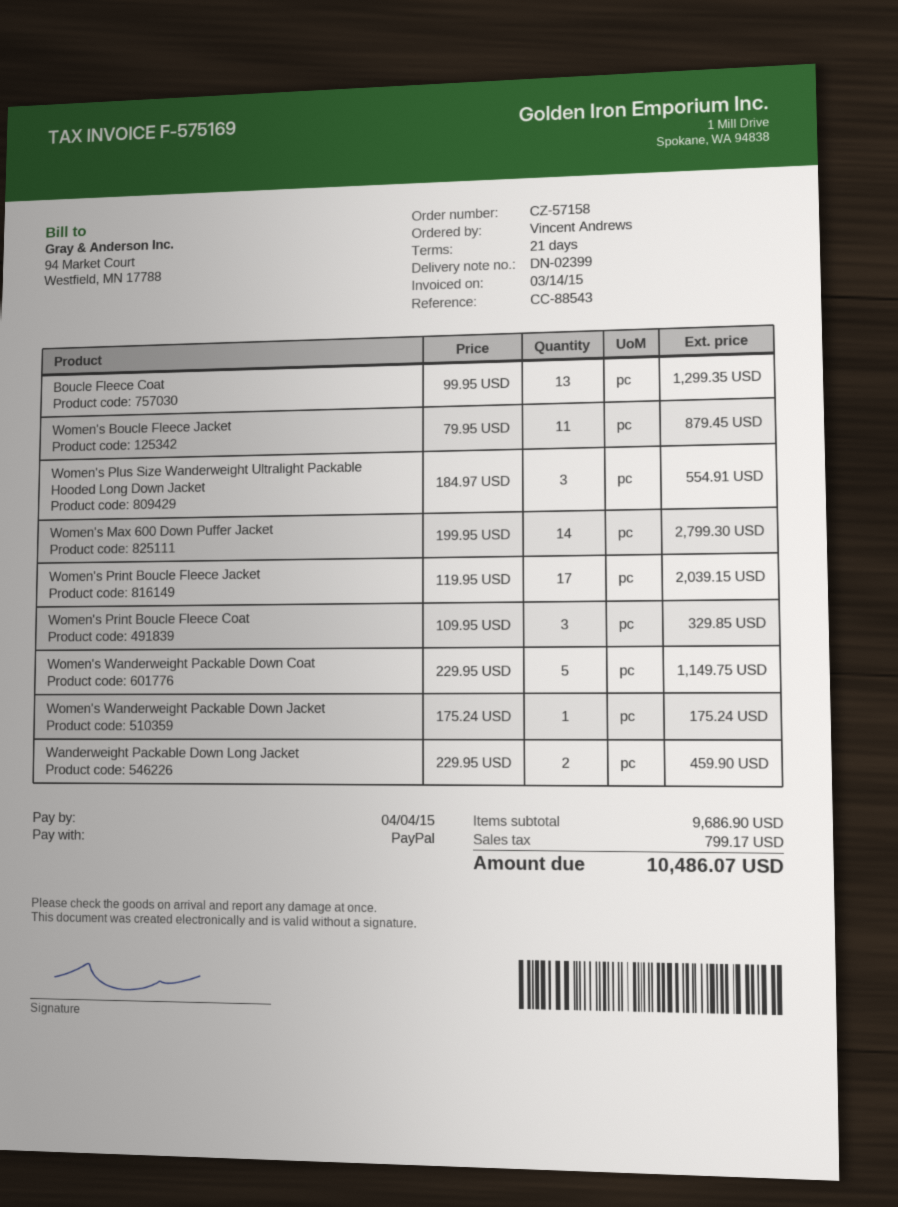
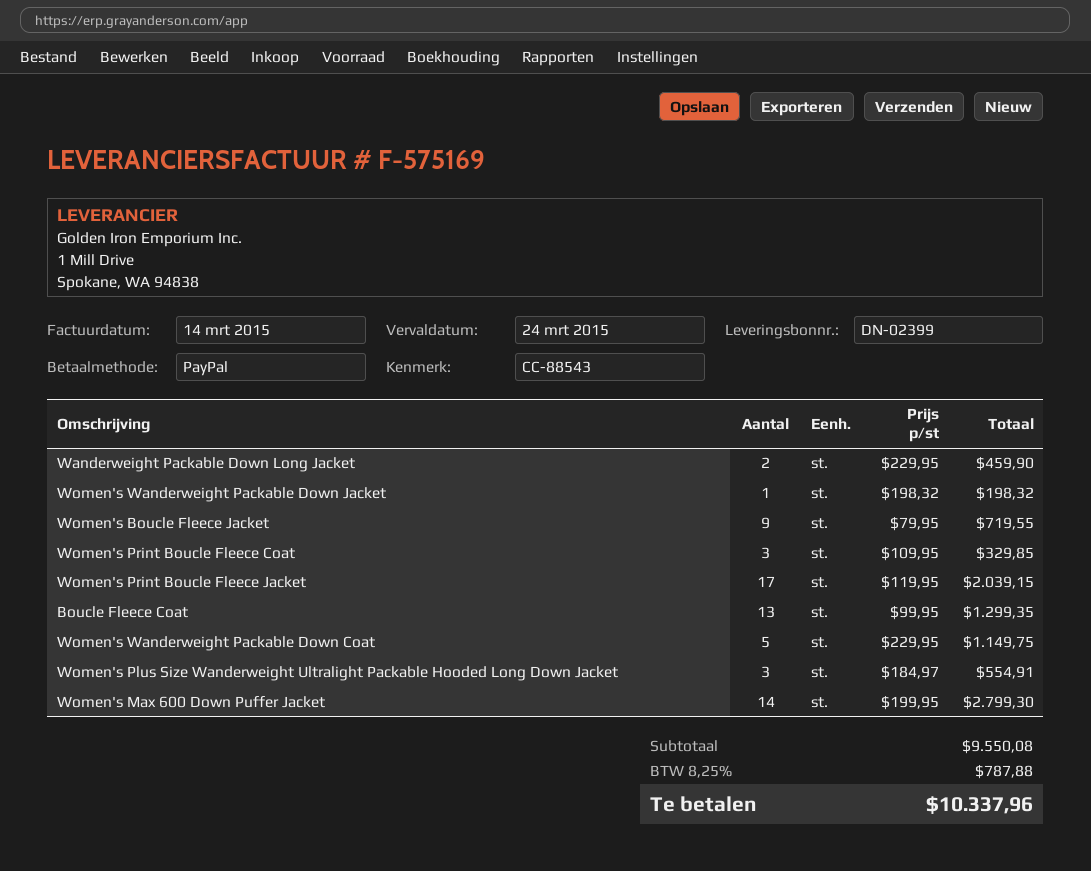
due date: 2015-04-04 -> 2015-03-24
Women's Boucle Fleece Jacket: 11 x 79.95 = 879.45 -> 9 x 79.95 = 719.55
Women's Wanderweight Packable Down Jacket: 1 x 175.24 = 175.24 -> 1 x 198.32 = 198.32
subtotal: 9686.90 -> 9550.08
tax: 799.17 -> 787.88
total: 10486.07 -> 10337.96

